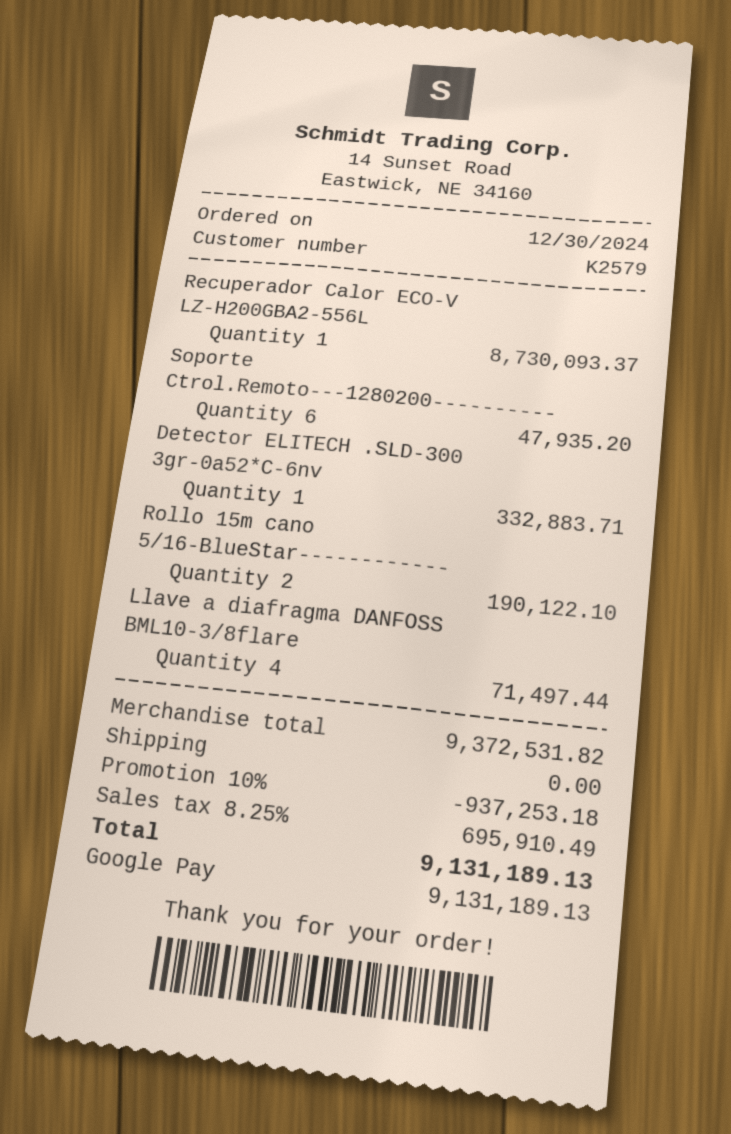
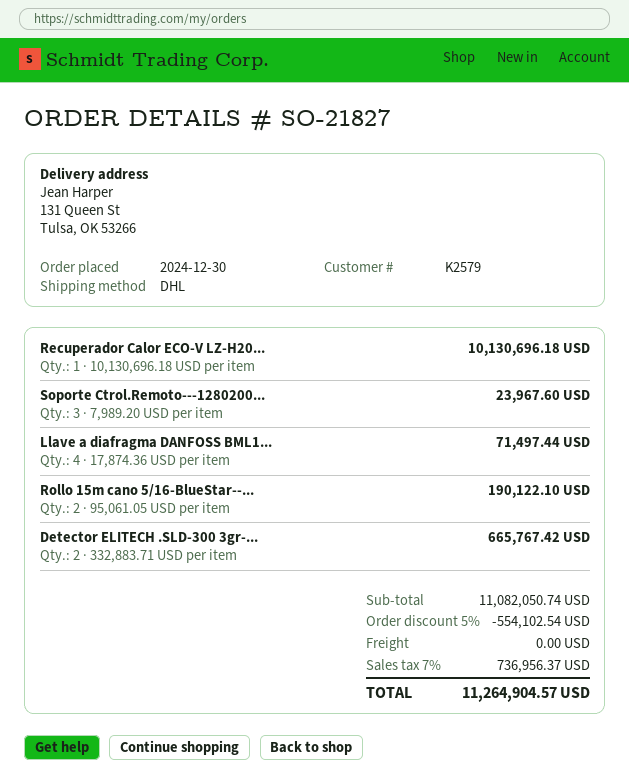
Recuperador Calor ECO-V LZ-H200GBA2-556L: 1 for 8730093.37 -> 1 for 10130696.18
Soporte Ctrol.Remoto---1280200----------: 6 for 47935.20 -> 3 for 23967.60
Detector ELITECH .SLD-300 3gr-0a52*C-6nv: 1 for 332883.71 -> 2 for 665767.42
subtotal: 9372531.82 -> 11082050.74
discount: 10% = 937253.18 -> 5% = 554102.54
tax: 8.25% = 695910.49 -> 7% = 736956.37
total: 9131189.13 -> 11264904.57

